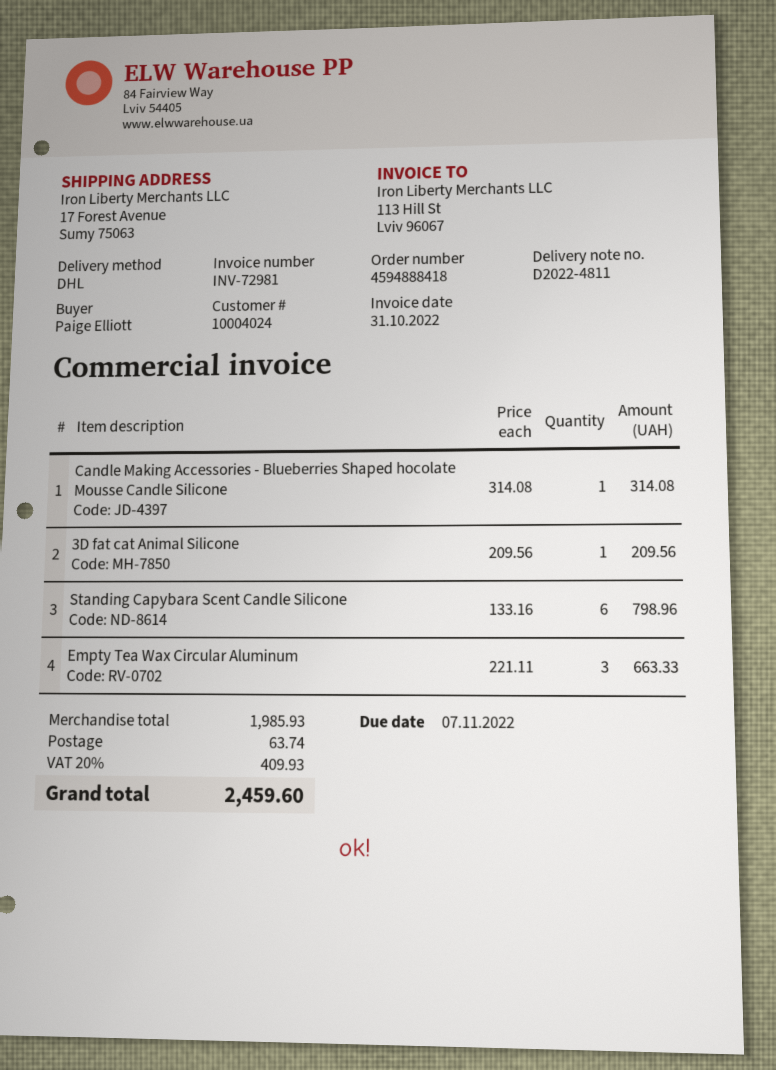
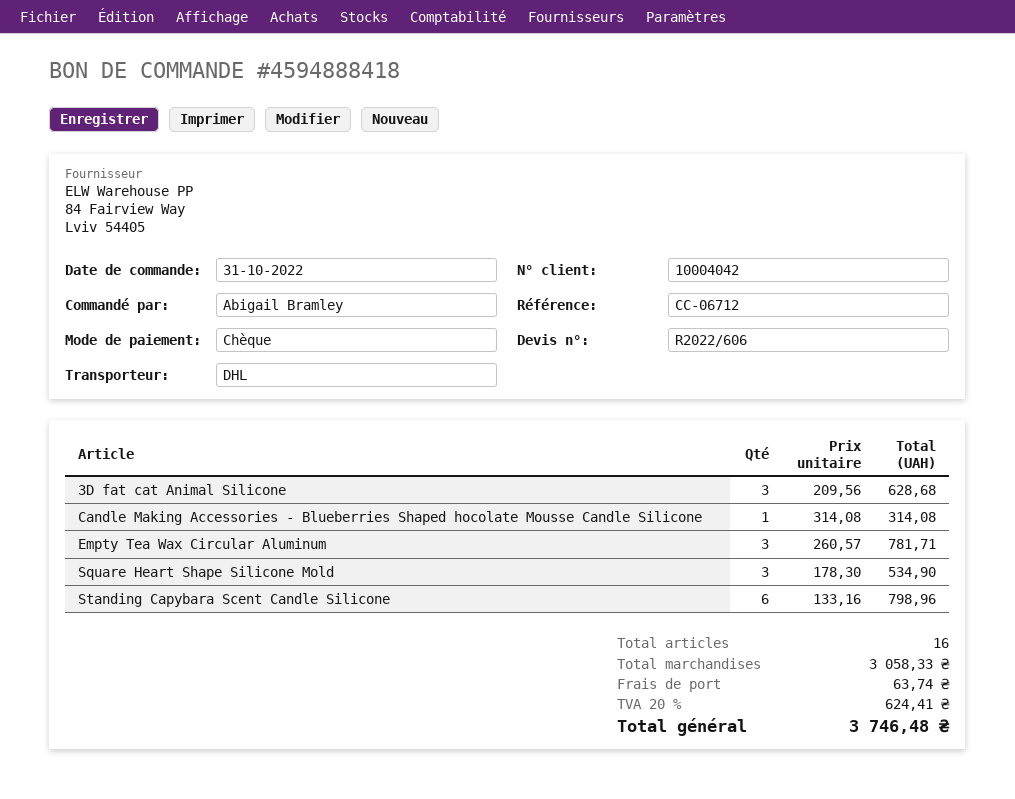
customer number: 10004024 -> 10004042
ordered by: Paige Elliott -> Abigail Bramley
3D fat cat Animal Silicone: 1 x 209.56 = 209.56 -> 3 x 209.56 = 628.68
Empty Tea Wax Circular Aluminum: 3 x 221.11 = 663.33 -> 3 x 260.57 = 781.71
Square Heart Shape Silicone Mold: none -> 3 x 178.30 = 534.90
subtotal: 1985.93 -> 3058.33
tax: 20% = 409.93 -> 20% = 624.41
total: 2459.60 -> 3746.48

